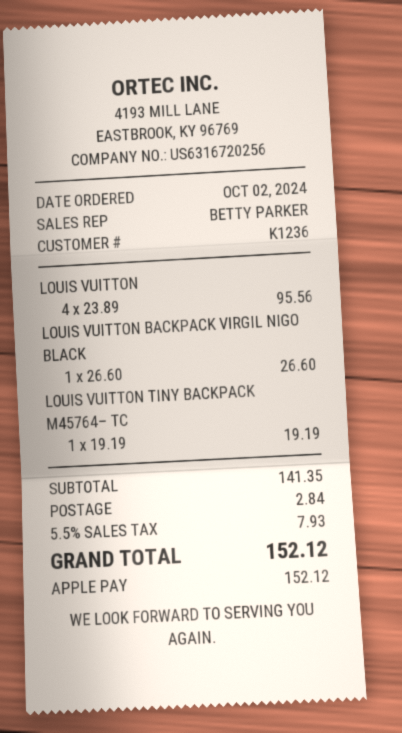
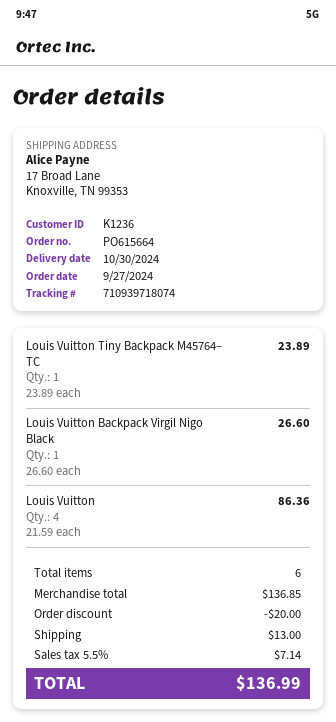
order date: 2024-10-02 -> 2024-09-27
LOUIS VUITTON: 4 x 23.89 = 95.56 -> 4 x 21.59 = 86.36
LOUIS VUITTON TINY BACKPACK M45764– TC: 1 x 19.19 = 19.19 -> 1 x 23.89 = 23.89
subtotal: 141.35 -> 136.85
discount: none -> 20.00
shipping: 2.84 -> 13.00
tax: 5.5% = 7.93 -> 5.5% = 7.14
total: 152.12 -> 136.99

